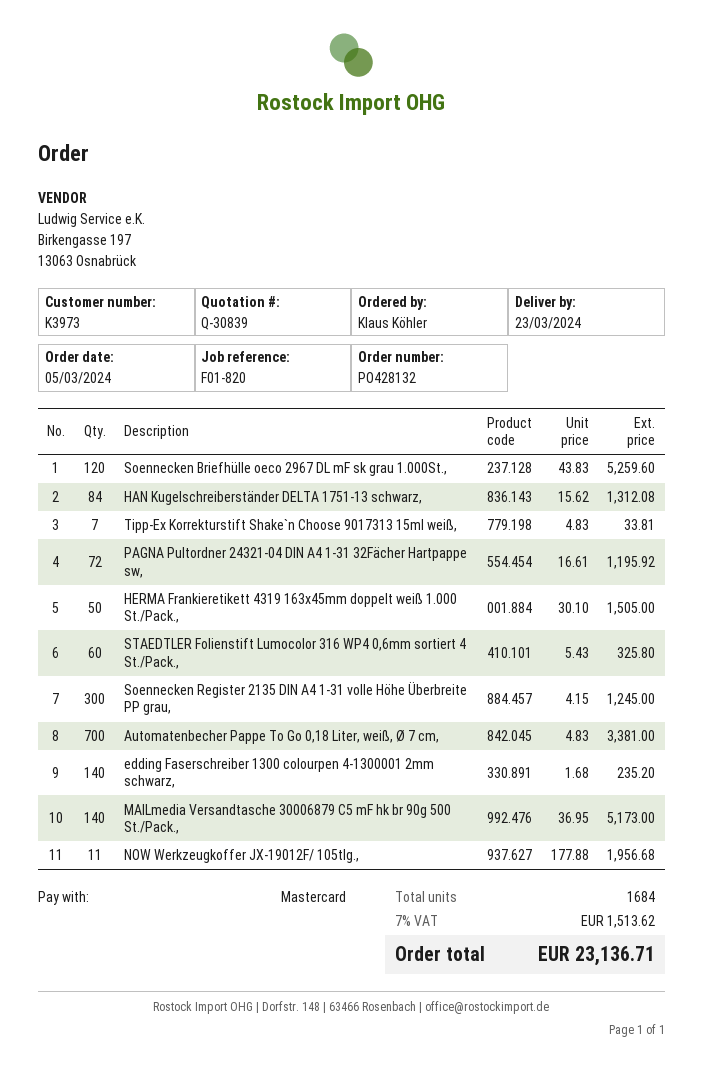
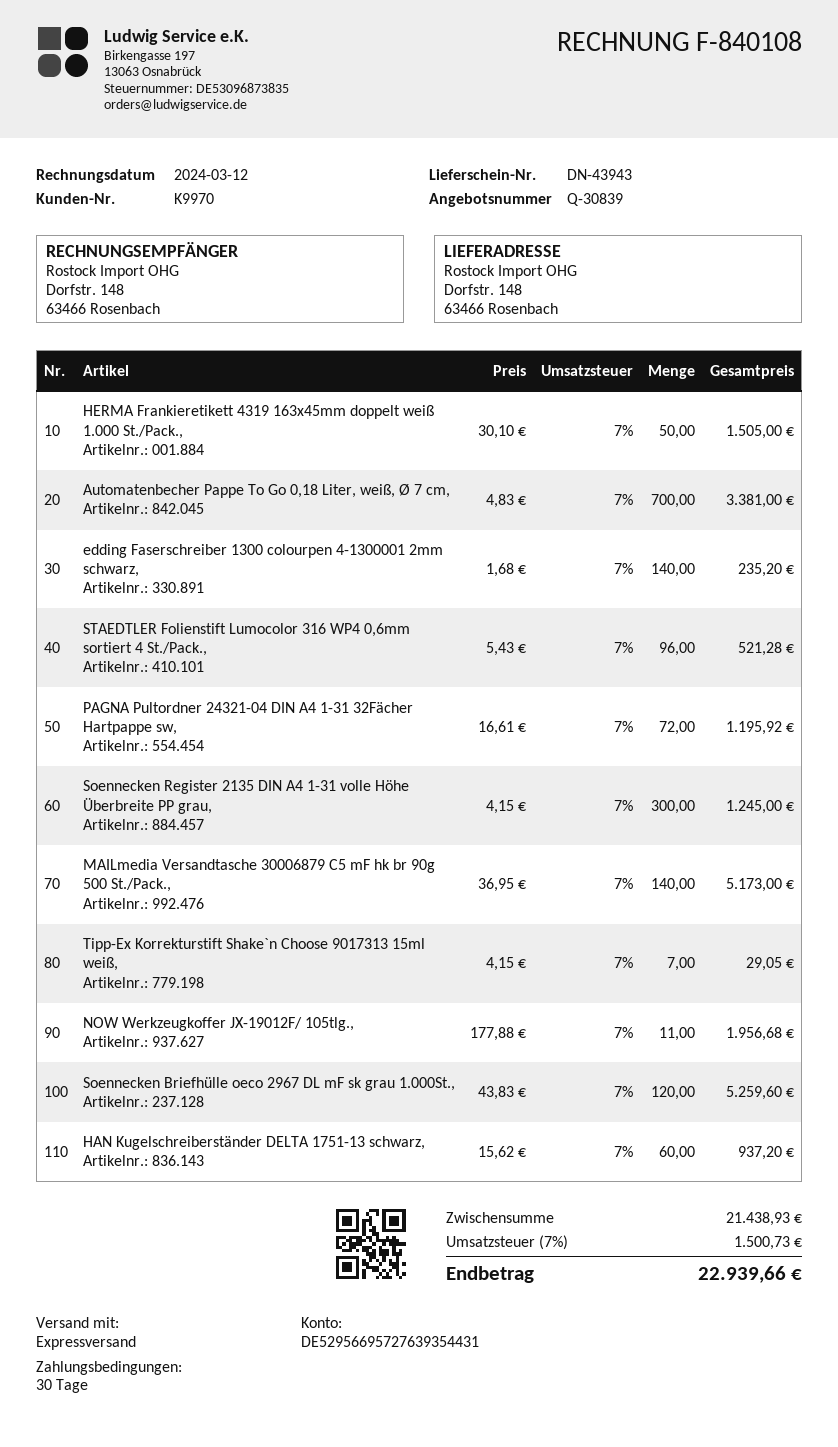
customer number: K3973 -> K9970
HAN Kugelschreiberständer DELTA 1751-13 schwarz,: 84 x 15.62 = 1312.08 -> 60 x 15.62 = 937.20
Tipp-Ex Korrekturstift Shake`n Choose 9017313 15ml weiß,: 7 x 4.83 = 33.81 -> 7 x 4.15 = 29.05
STAEDTLER Folienstift Lumocolor 316 WP4 0,6mm sortiert 4 St./Pack.,: 60 x 5.43 = 325.80 -> 96 x 5.43 = 521.28
tax: 7% = 1513.62 -> 7% = 1500.73
total: 23136.71 -> 22939.66

